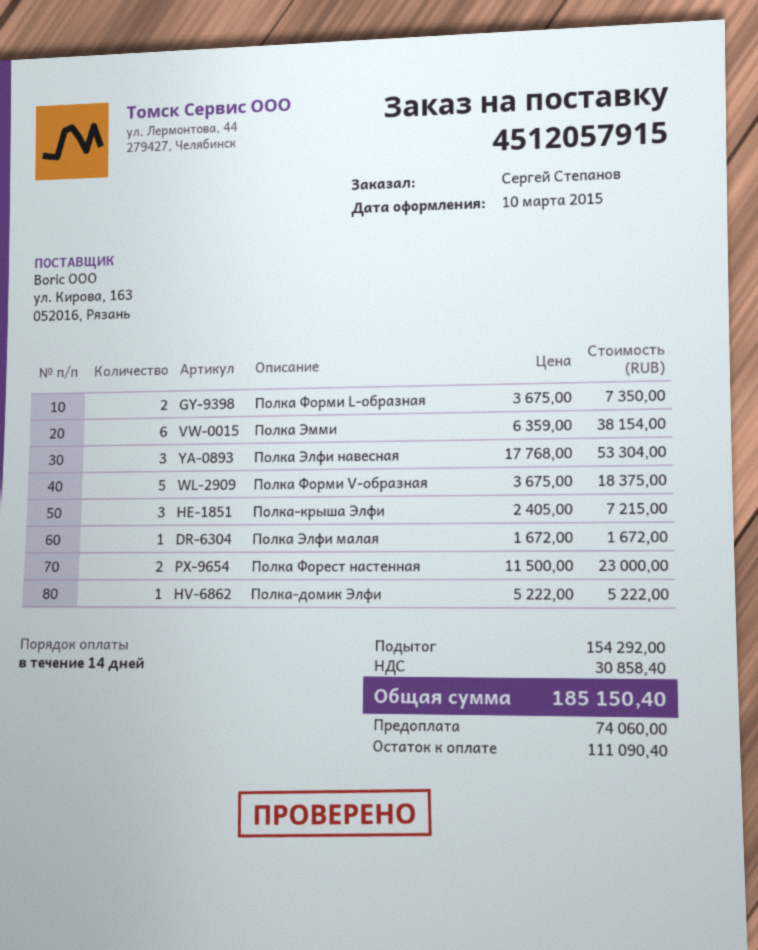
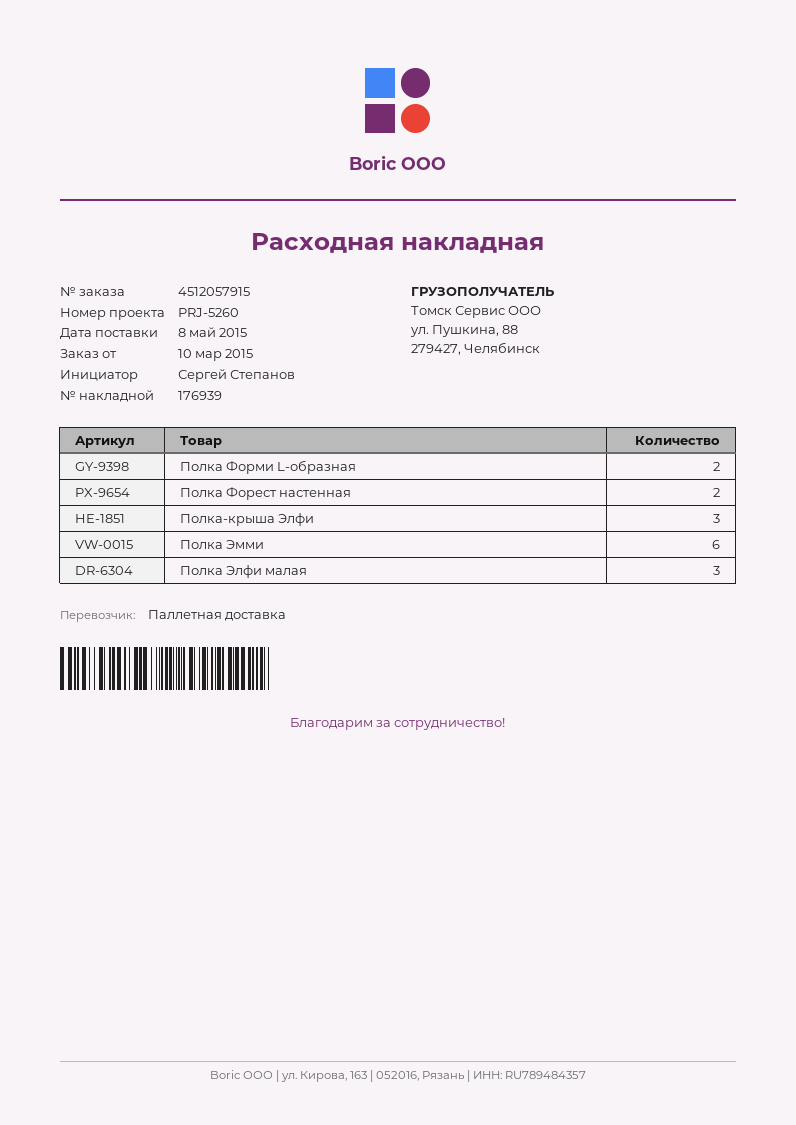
Полка Элфи навесная: 3 -> none
Полка Форми V-образная: 5 -> none
Полка Элфи малая: 1 -> 3
Полка-домик Элфи: 1 -> none

